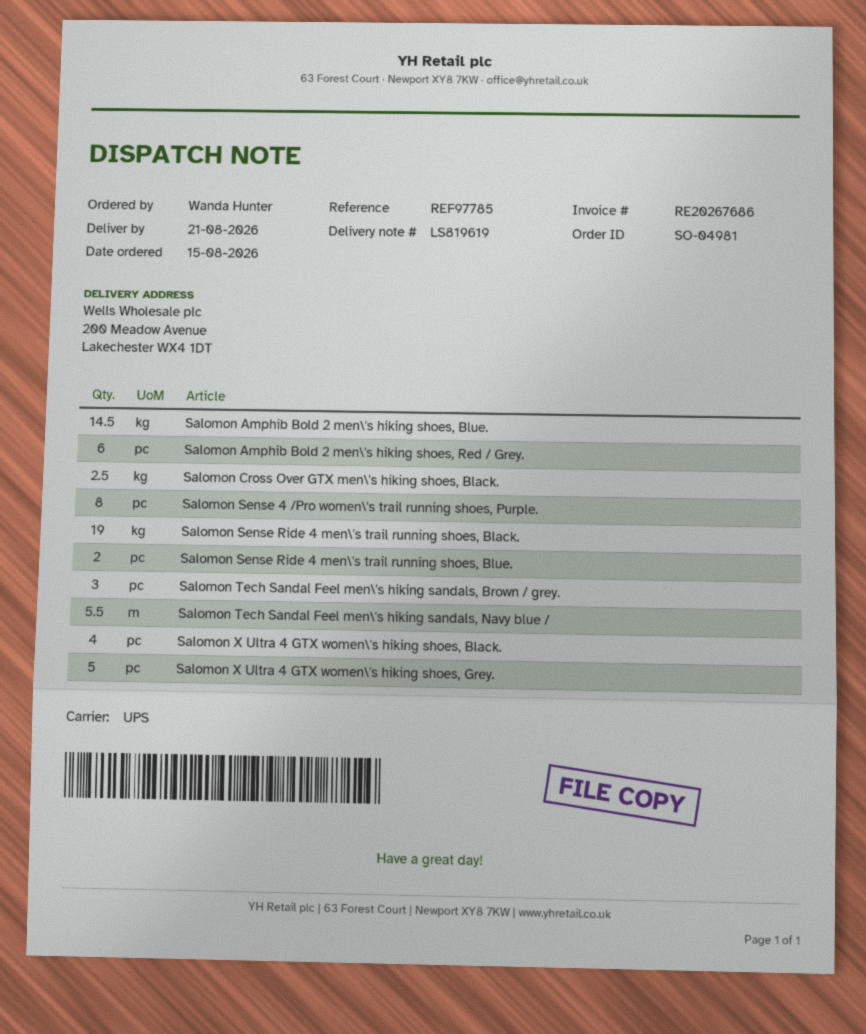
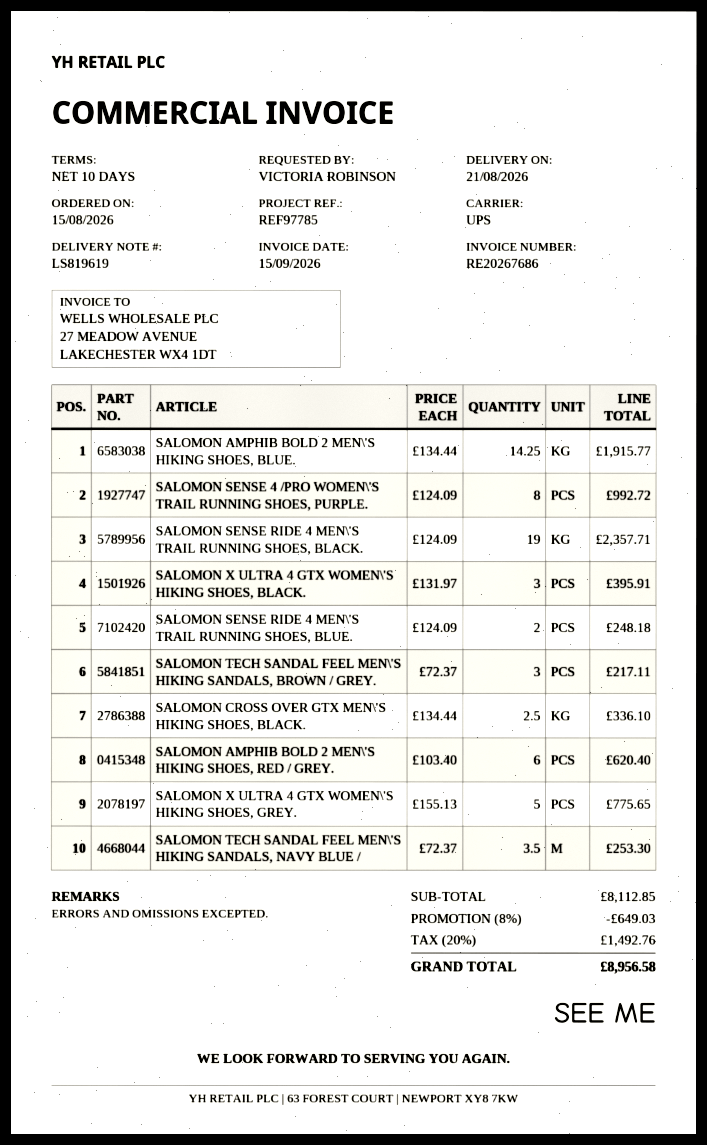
ordered by: Wanda Hunter -> VICTORIA ROBINSON
Salomon Amphib Bold 2 men\'s hiking shoes, Blue.: 14.5 -> 14.25
Salomon Tech Sandal Feel men\'s hiking sandals, Navy blue /: 5.5 -> 3.5
Salomon X Ultra 4 GTX women\'s hiking shoes, Black.: 4 -> 3

